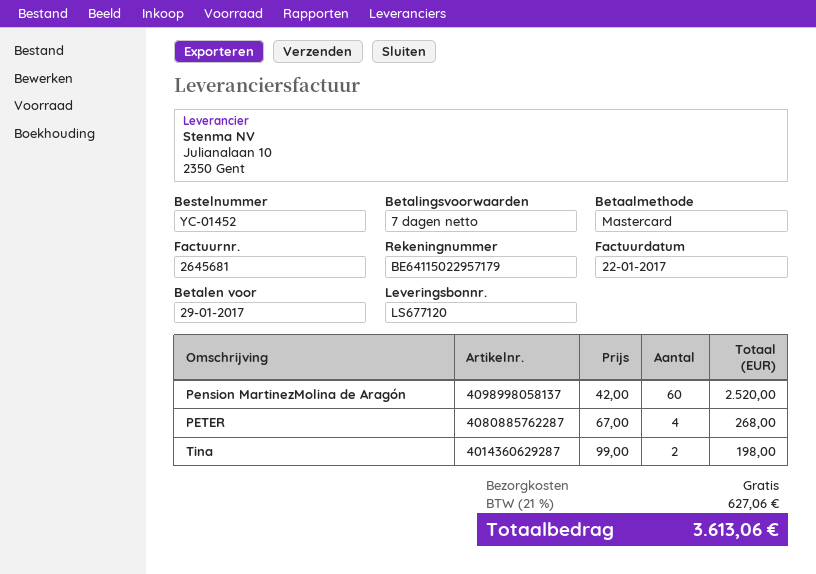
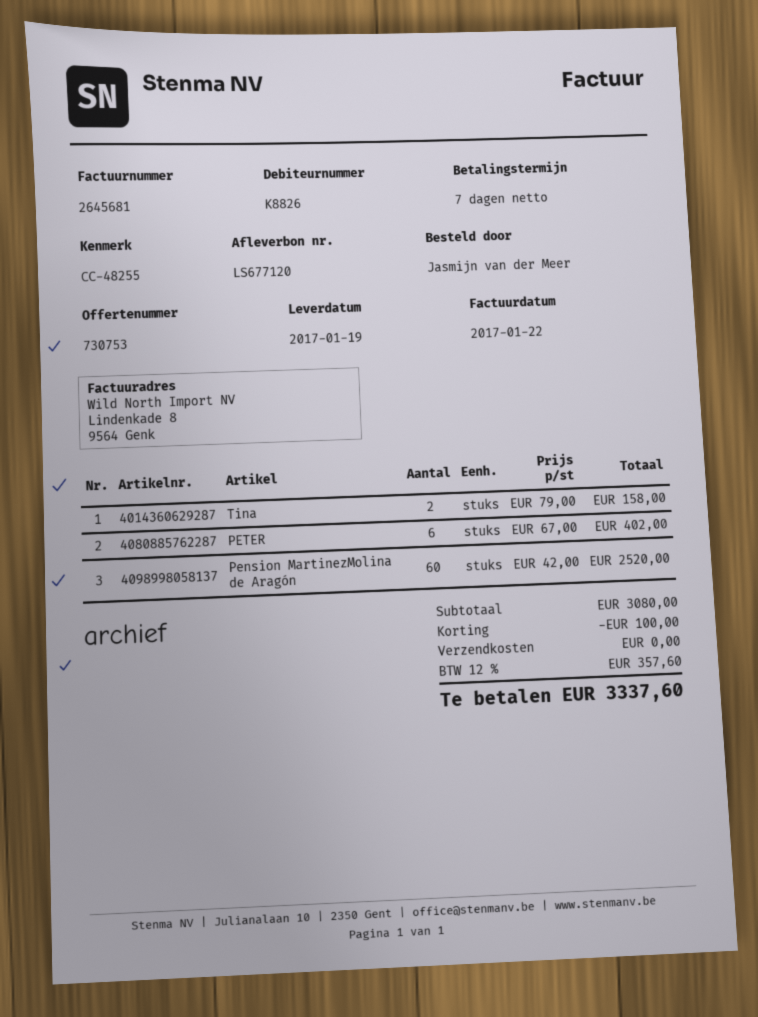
PETER: 4 x 67.00 = 268.00 -> 6 x 67.00 = 402.00
Tina: 2 x 99.00 = 198.00 -> 2 x 79.00 = 158.00
discount: none -> 100.00
tax: 21% = 627.06 -> 12% = 357.60
total: 3613.06 -> 3337.60

